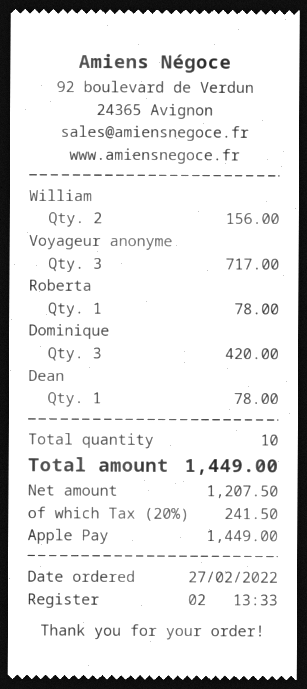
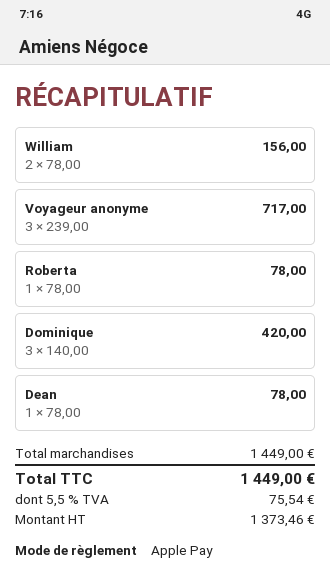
net: 1207.50 -> 1373.46
tax: 20% = 241.50 -> 5.5% = 75.54

